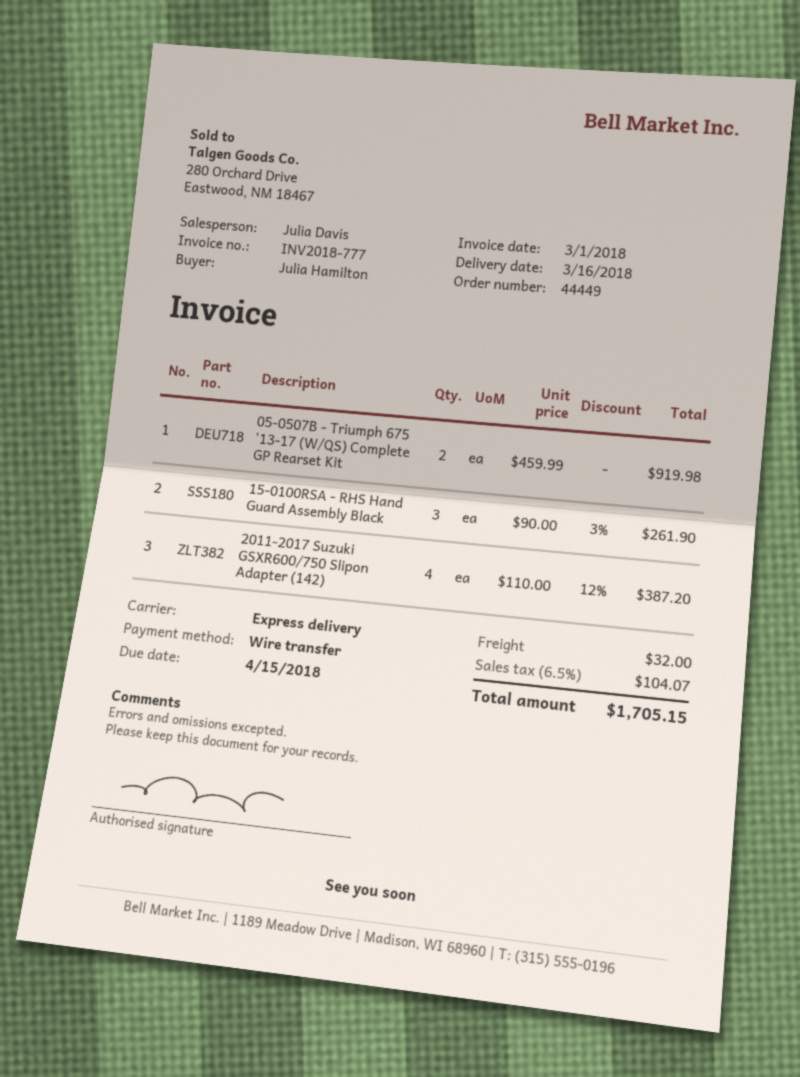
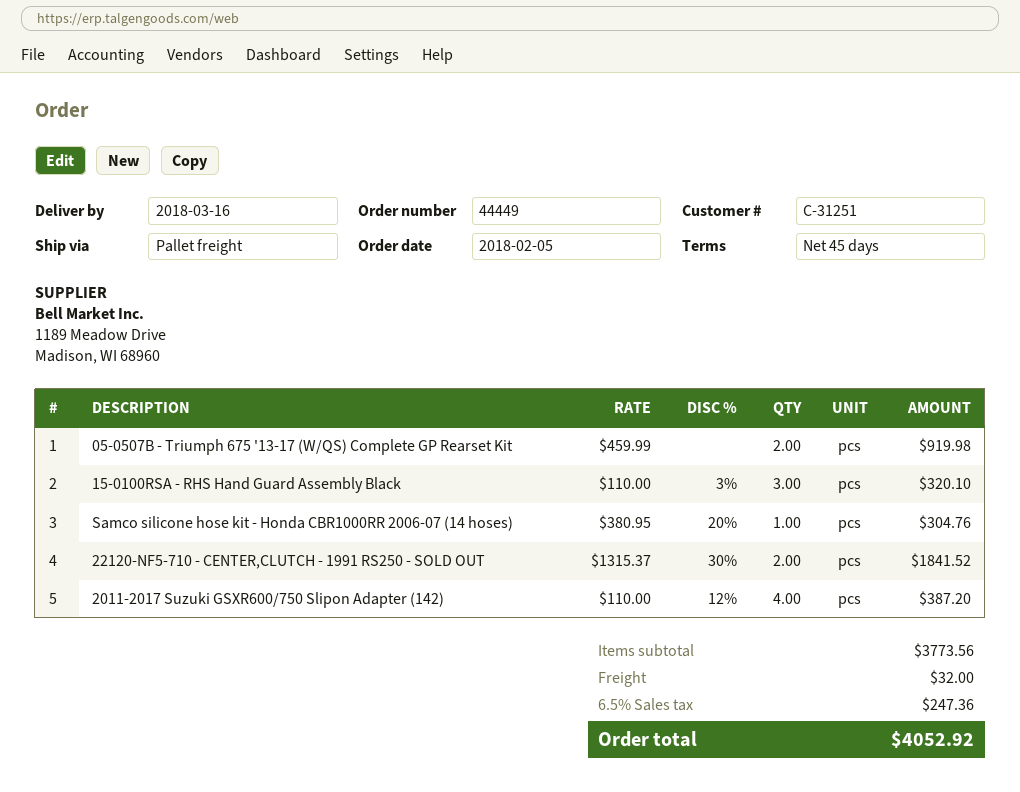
shipping method: express -> pallet freight
15-0100RSA - RHS Hand Guard Assembly Black: 3 x 90.00 - 3% = 261.90 -> 3 x 110.00 - 3% = 320.10
Samco silicone hose kit - Honda CBR1000RR 2006-07 (14 hoses): none -> 1 x 380.95 - 20% = 304.76
22120-NF5-710 - CENTER,CLUTCH - 1991 RS250 - SOLD OUT: none -> 2 x 1315.37 - 30% = 1841.52
tax: 6.5% = 104.07 -> 6.5% = 247.36
total: 1705.15 -> 4052.92

